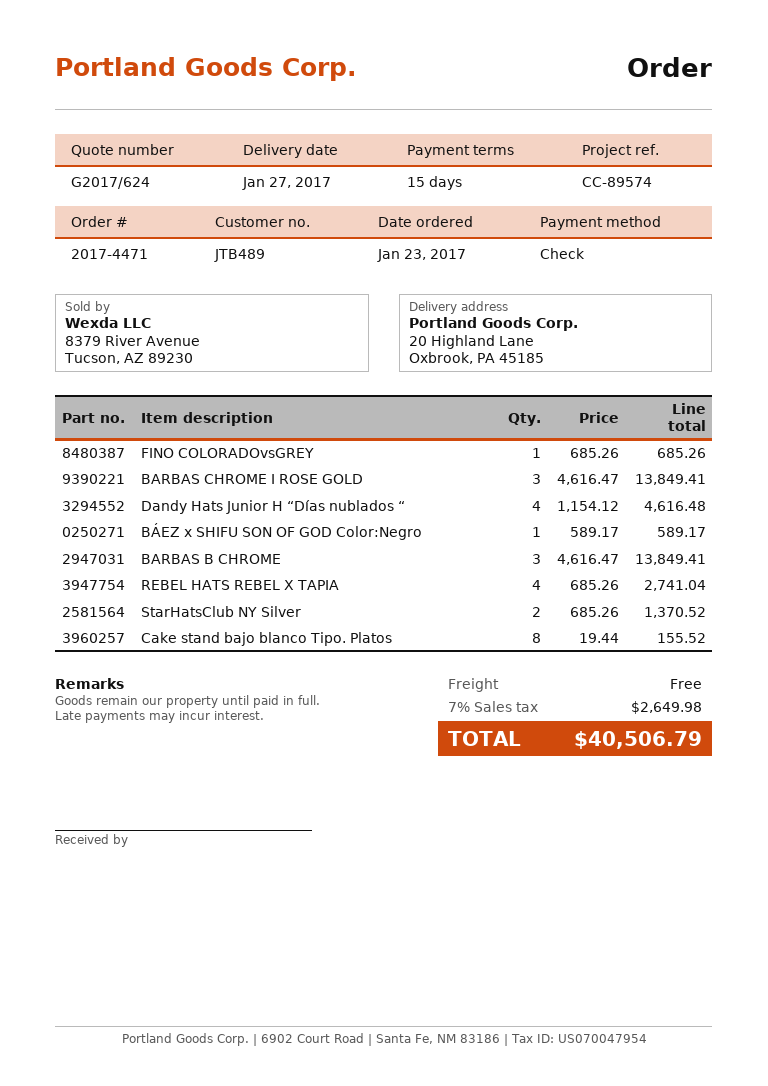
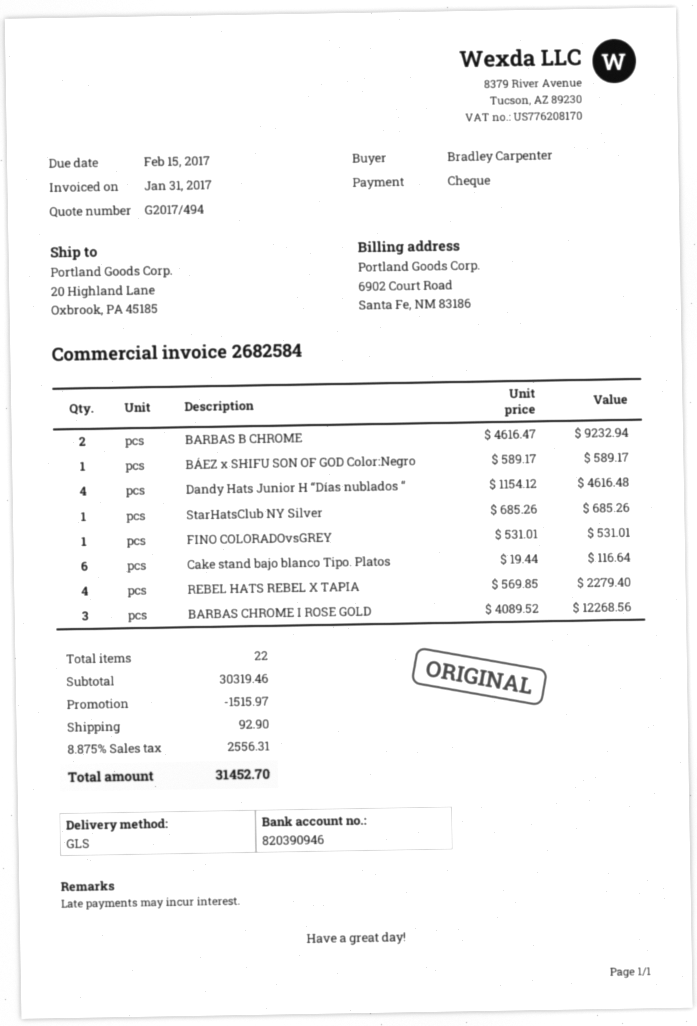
quote number: G2017/624 -> G2017/494
FINO COLORADOvsGREY: 1 x 685.26 = 685.26 -> 1 x 531.01 = 531.01
BARBAS CHROME I ROSE GOLD: 3 x 4616.47 = 13849.41 -> 3 x 4089.52 = 12268.56
BARBAS B CHROME: 3 x 4616.47 = 13849.41 -> 2 x 4616.47 = 9232.94
REBEL HATS REBEL X TAPIA: 4 x 685.26 = 2741.04 -> 4 x 569.85 = 2279.40
StarHatsClub NY Silver: 2 x 685.26 = 1370.52 -> 1 x 685.26 = 685.26
Cake stand bajo blanco Tipo. Platos: 8 x 19.44 = 155.52 -> 6 x 19.44 = 116.64
discount: none -> 1515.97
shipping: 0.00 -> 92.90
tax: 7% = 2649.98 -> 8.875% = 2556.31
total: 40506.79 -> 31452.70

